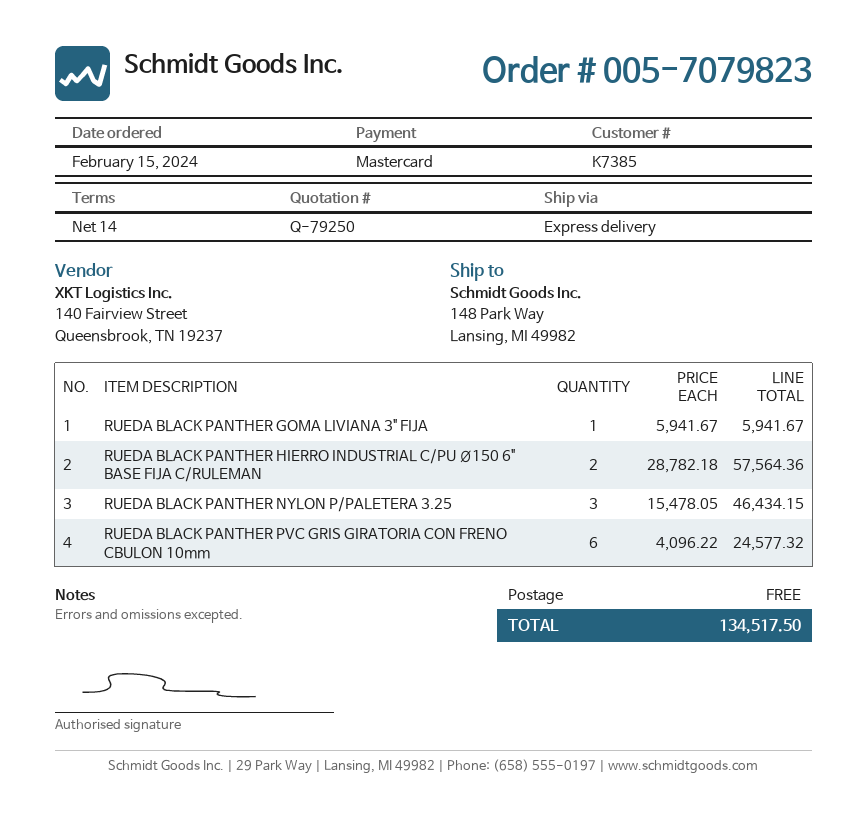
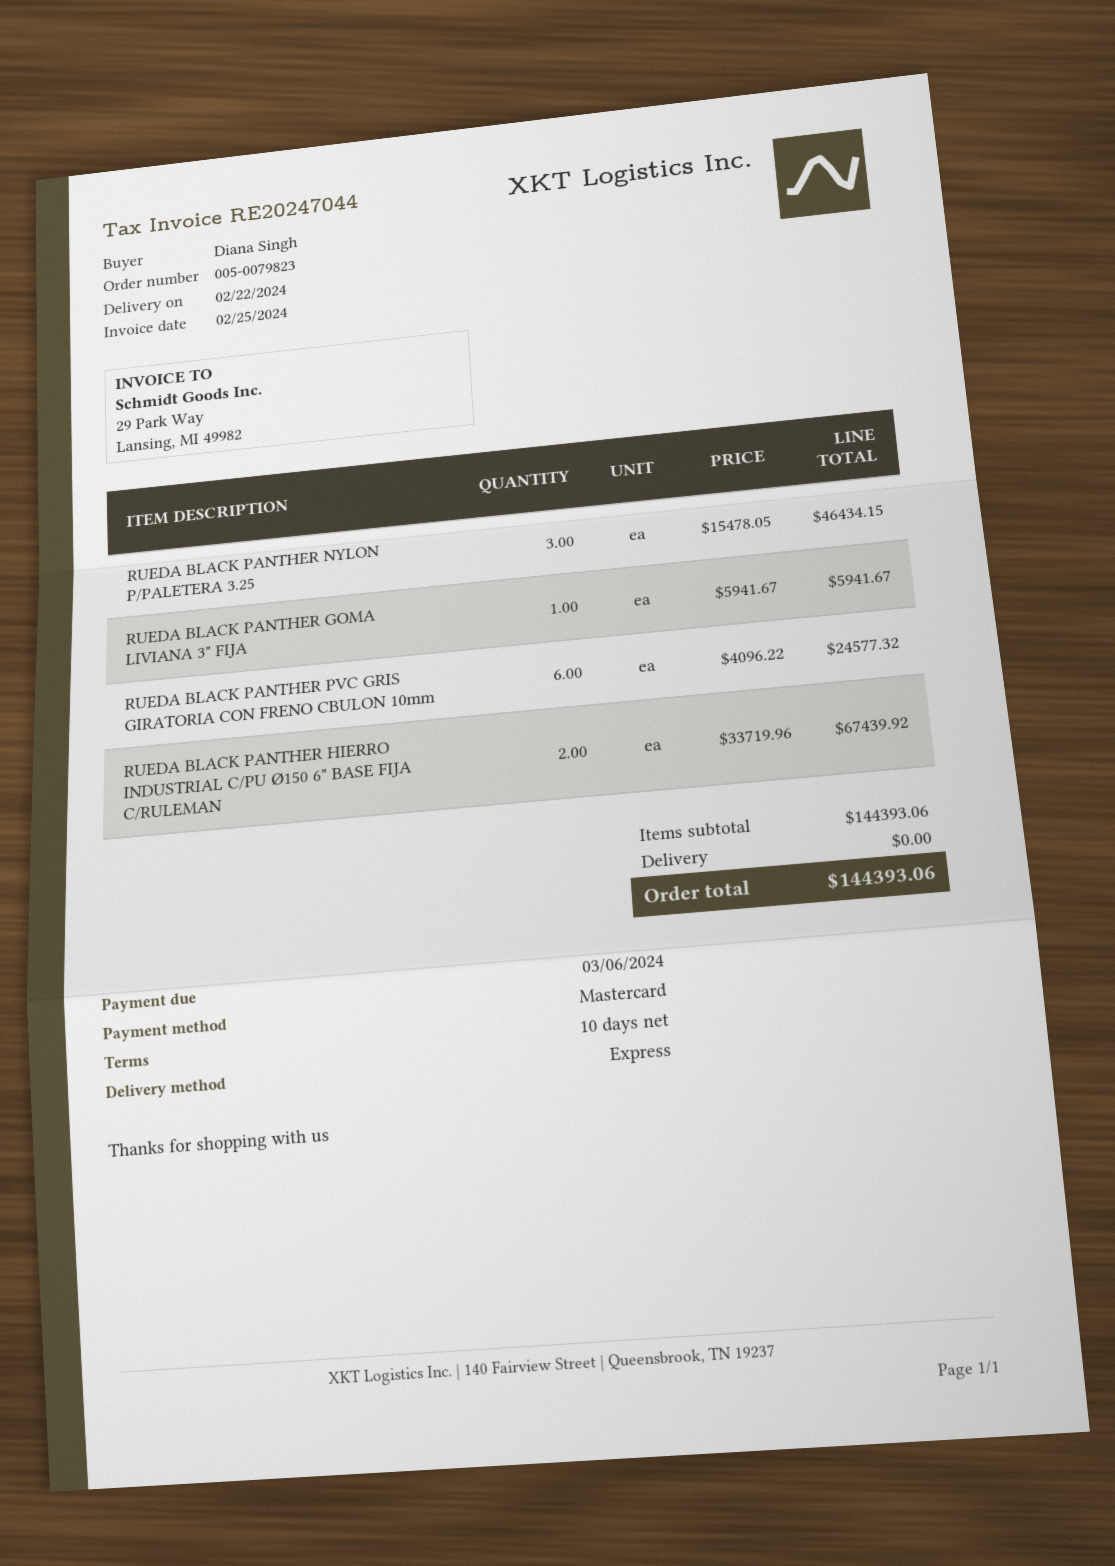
order number: 005-7079823 -> 005-0079823
payment terms: 14 days -> 10 days
RUEDA BLACK PANTHER HIERRO INDUSTRIAL C/PU Ø150 6" BASE FIJA C/RULEMAN: 2 x 28782.18 = 57564.36 -> 2 x 33719.96 = 67439.92
total: 134517.50 -> 144393.06

